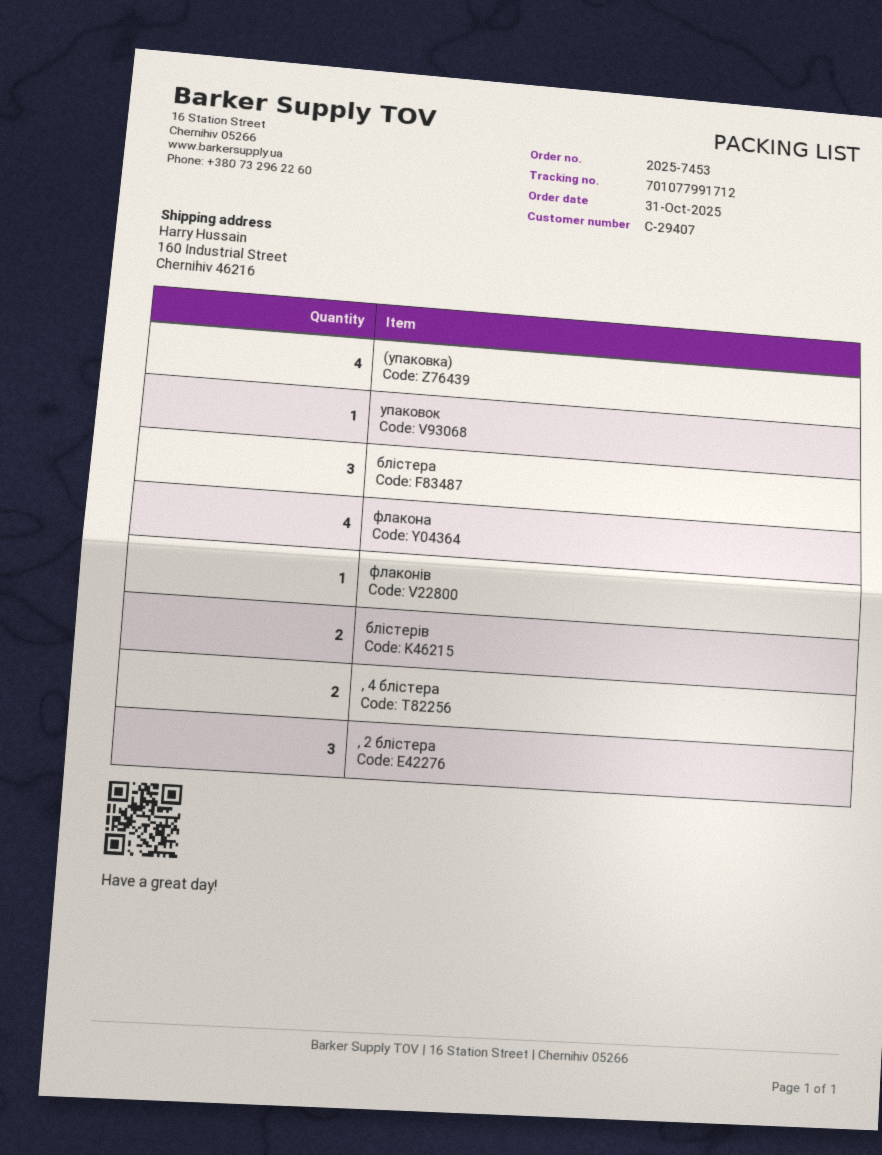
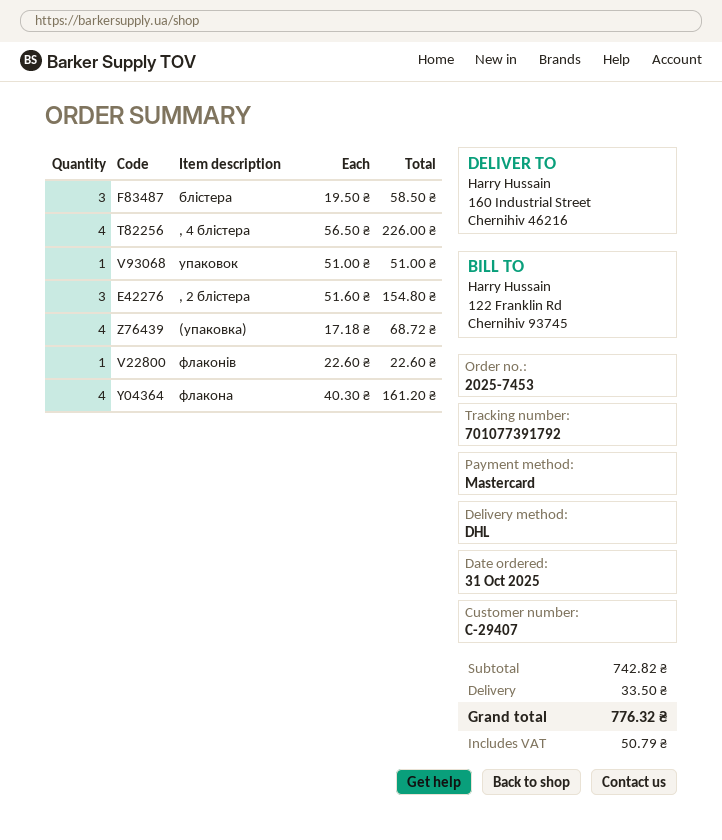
tracking number: 701077991712 -> 701077391792
блістерів: 2 -> none
, 4 блістера: 2 -> 4

